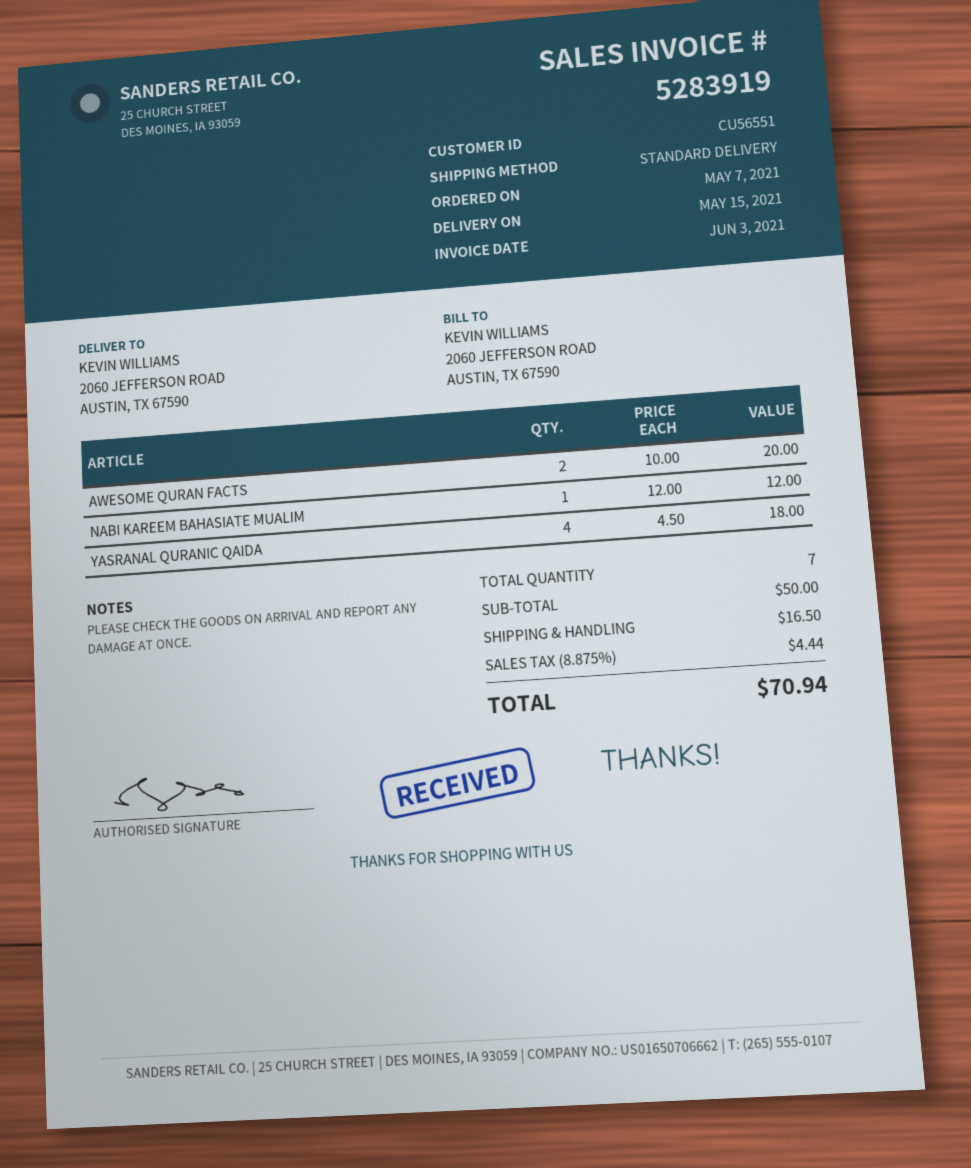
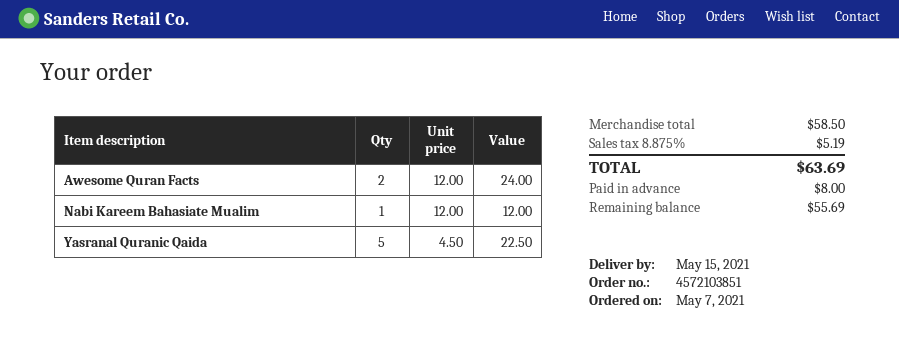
AWESOME QURAN FACTS: 2 x 10.00 = 20.00 -> 2 x 12.00 = 24.00
YASRANAL QURANIC QAIDA: 4 x 4.50 = 18.00 -> 5 x 4.50 = 22.50
subtotal: 50.00 -> 58.50
shipping: 16.50 -> none
tax: 8.875% = 4.44 -> 8.875% = 5.19
total: 70.94 -> 63.69

